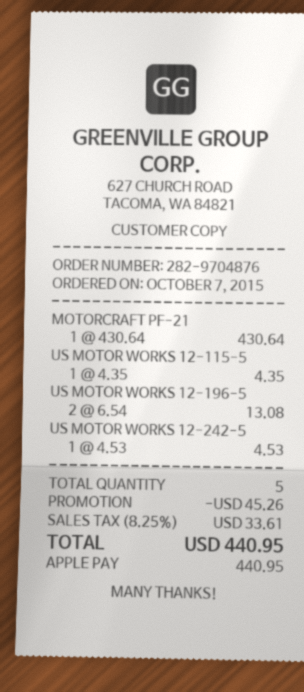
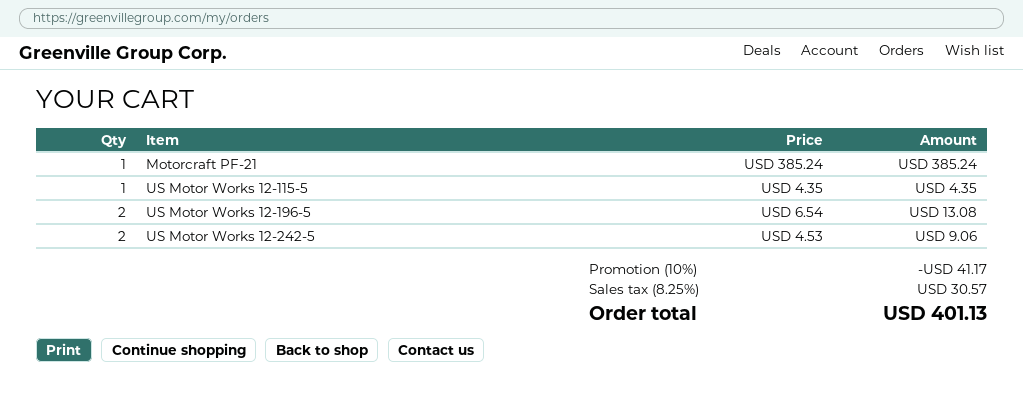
MOTORCRAFT PF-21: 1 x 430.64 = 430.64 -> 1 x 385.24 = 385.24
US MOTOR WORKS 12-242-5: 1 x 4.53 = 4.53 -> 2 x 4.53 = 9.06
discount: 45.26 -> 41.17
tax: 8.25% = 33.61 -> 8.25% = 30.57
total: 440.95 -> 401.13

